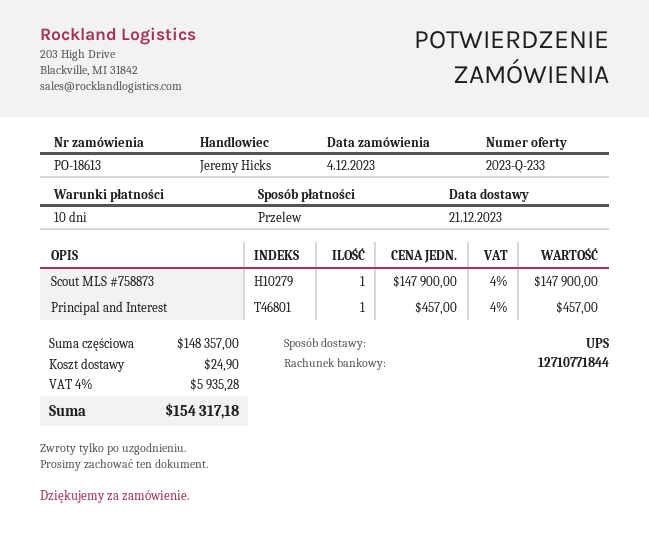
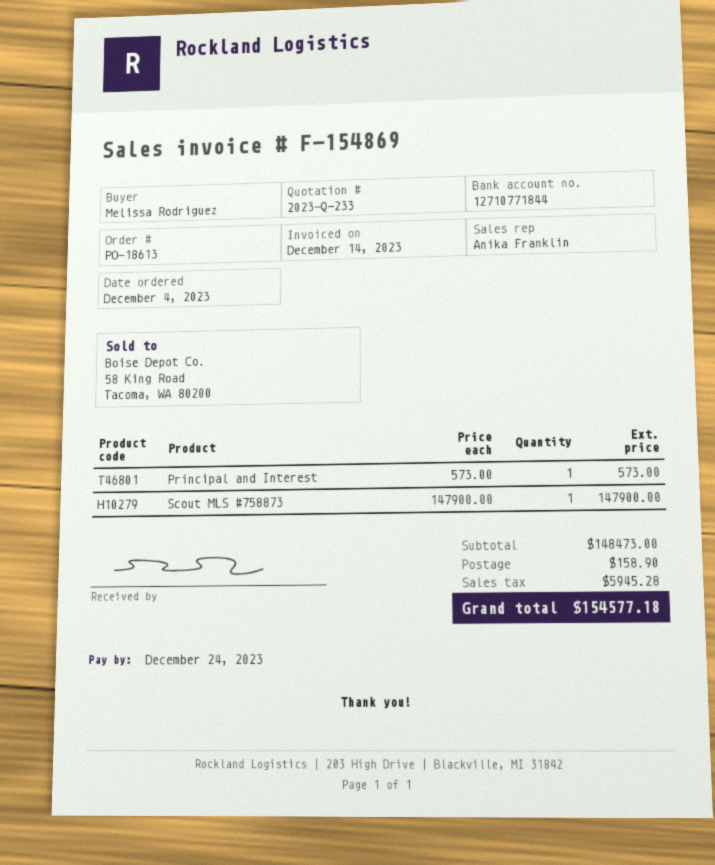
sales rep: Jeremy Hicks -> Anika Franklin
Principal and Interest: 1 x 457.00 = 457.00 -> 1 x 573.00 = 573.00
subtotal: 148357.00 -> 148473.00
shipping: 24.90 -> 158.90
tax: 5935.28 -> 5945.28
total: 154317.18 -> 154577.18

